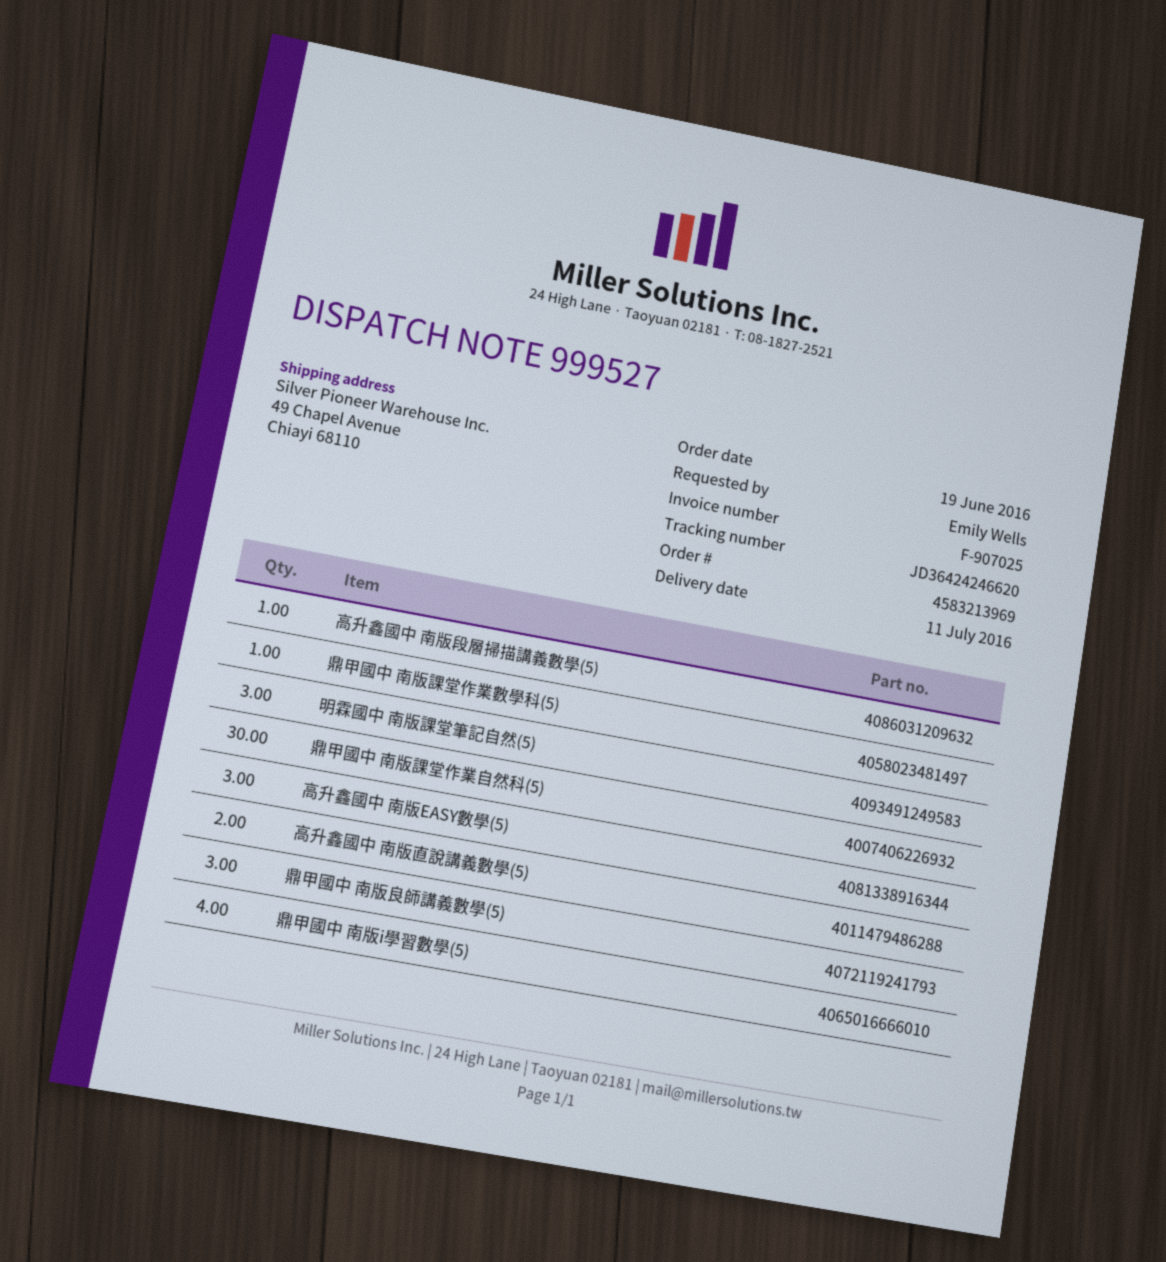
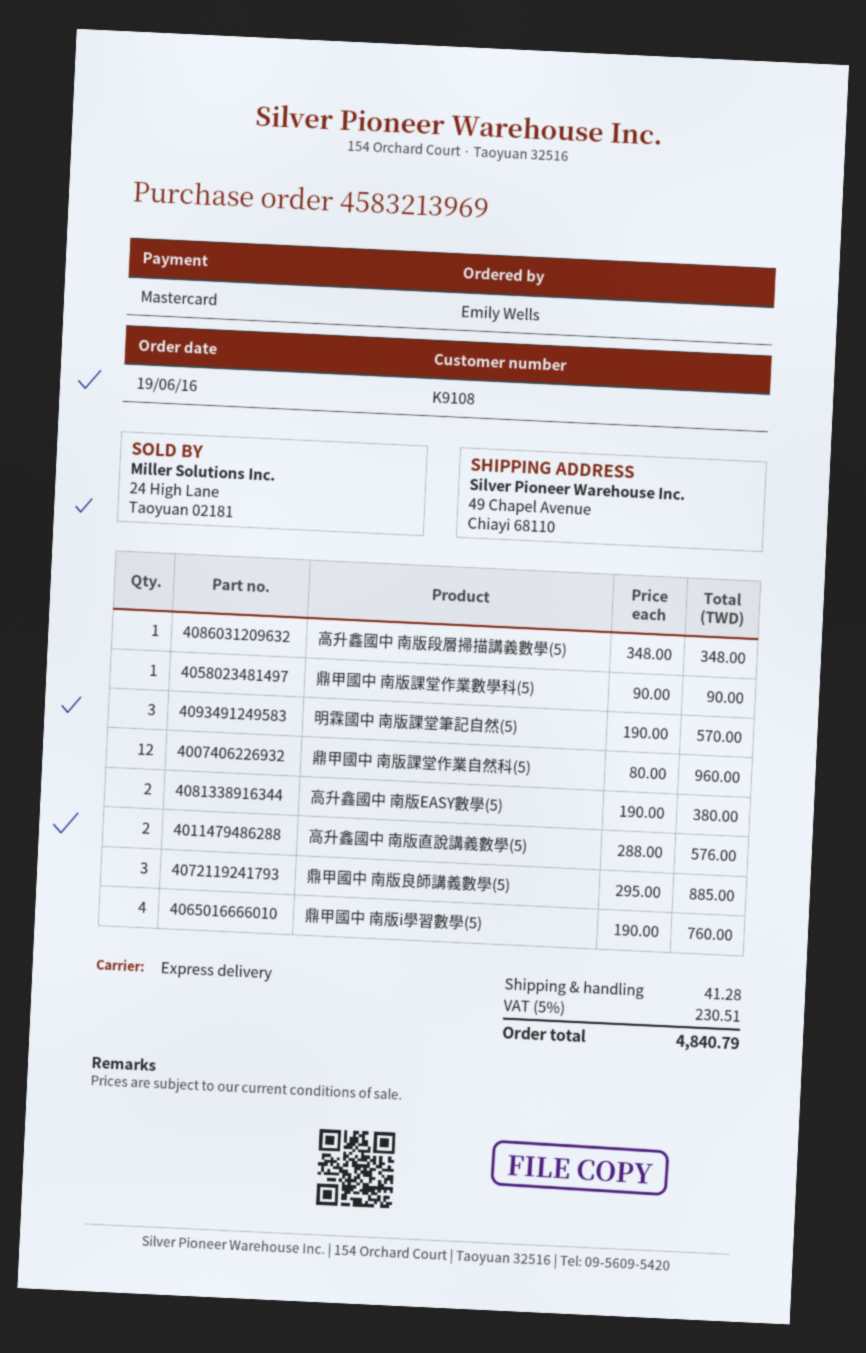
鼎甲國中 南版課堂作業自然科(5): 30 -> 12
高升鑫國中 南版EASY數學(5): 3 -> 2

